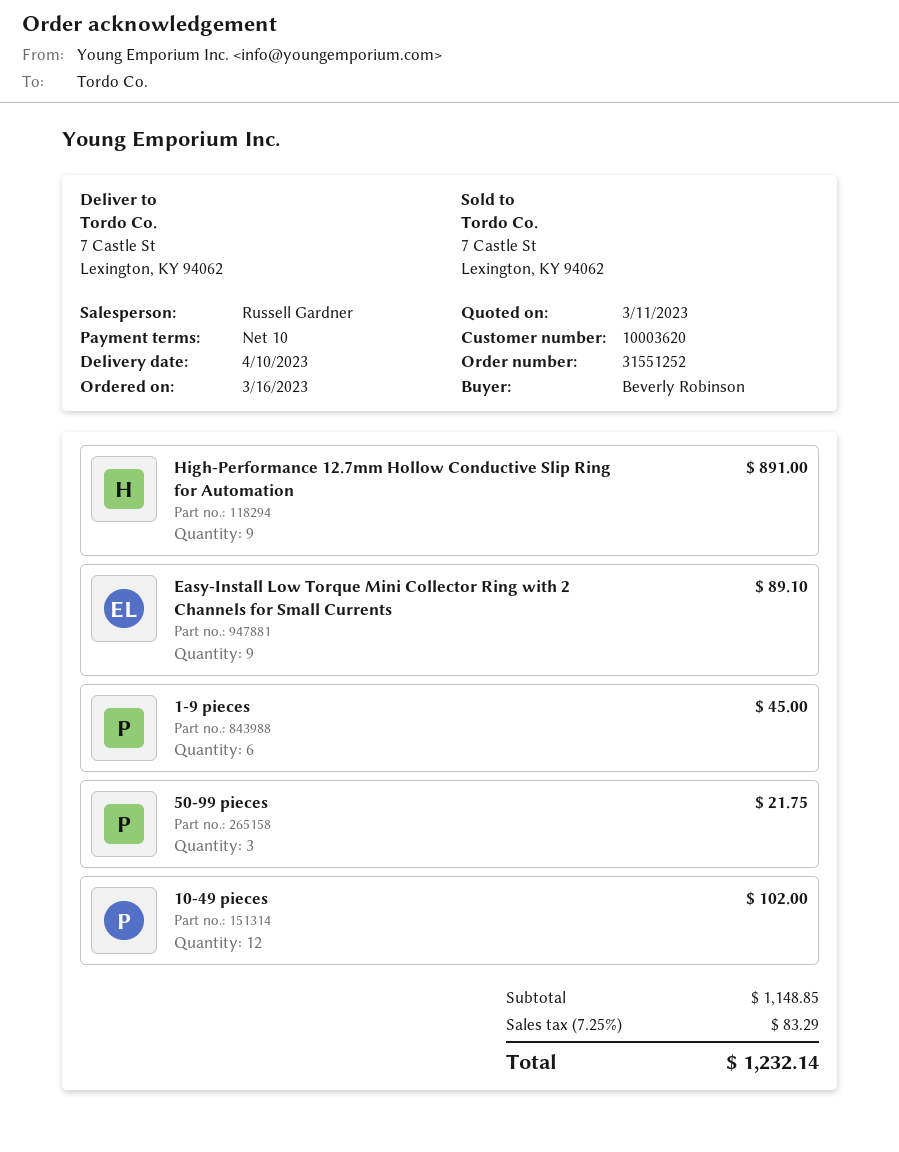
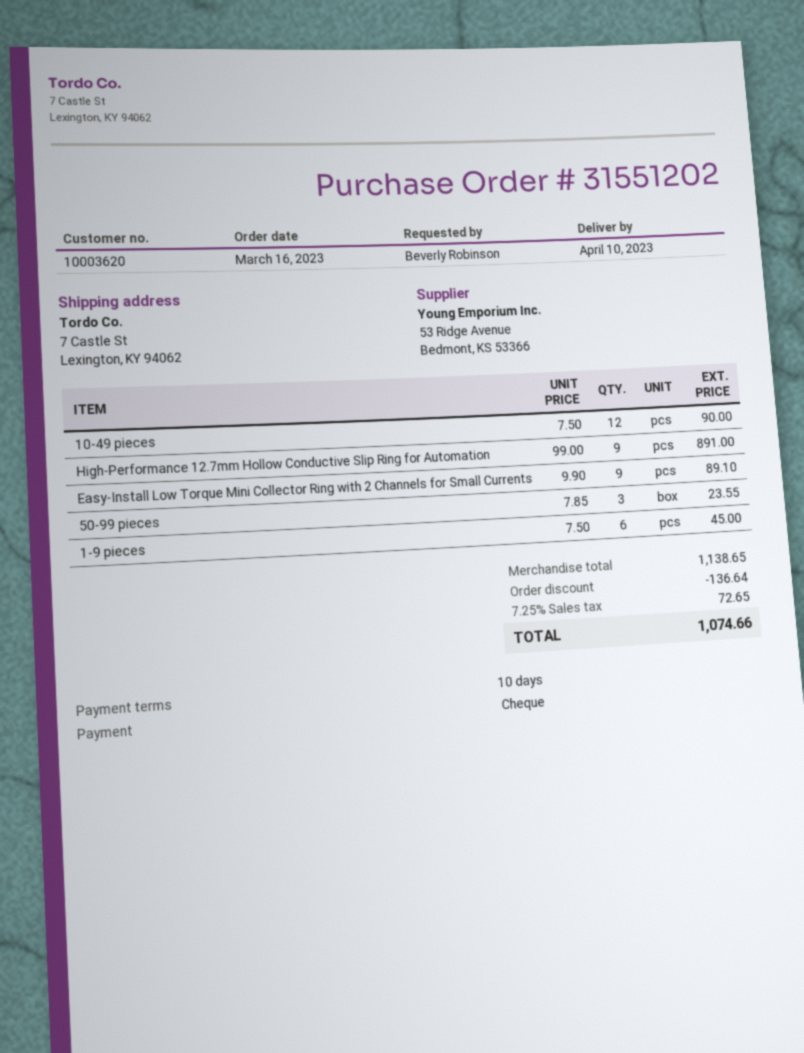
order number: 31551252 -> 31551202
50-99 pieces: 3 for 21.75 -> 3 for 23.55
10-49 pieces: 12 for 102.00 -> 12 for 90.00
subtotal: 1148.85 -> 1138.65
discount: none -> 136.64
tax: 7.25% = 83.29 -> 7.25% = 72.65
total: 1232.14 -> 1074.66

